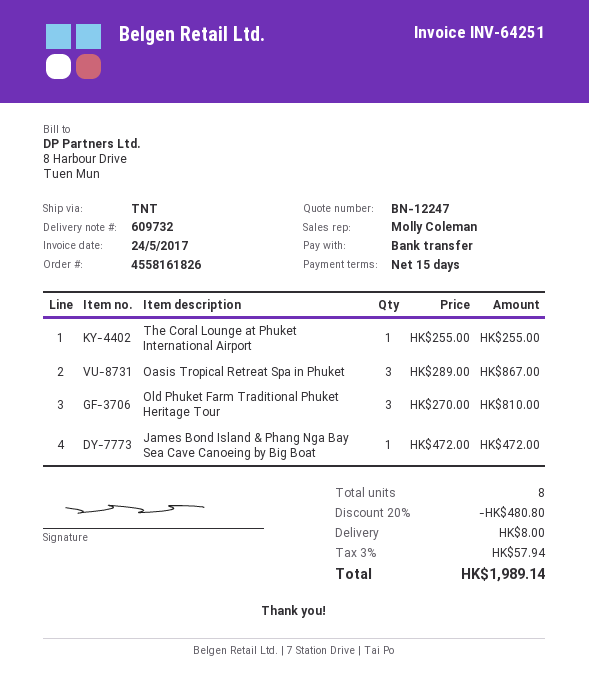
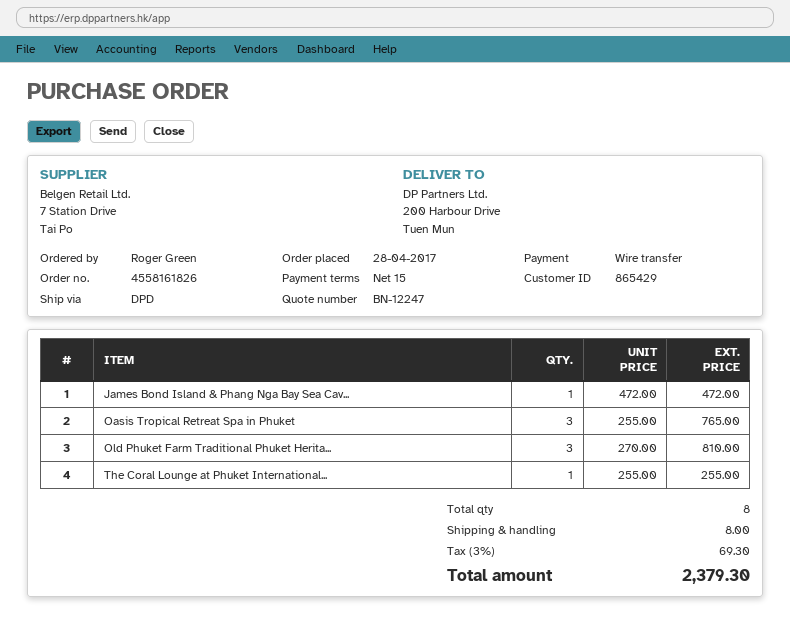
shipping method: TNT -> DPD
Oasis Tropical Retreat Spa in Phuket: 3 x 289.00 = 867.00 -> 3 x 255.00 = 765.00
discount: 20% = 480.80 -> none
tax: 3% = 57.94 -> 3% = 69.30
total: 1989.14 -> 2379.30

